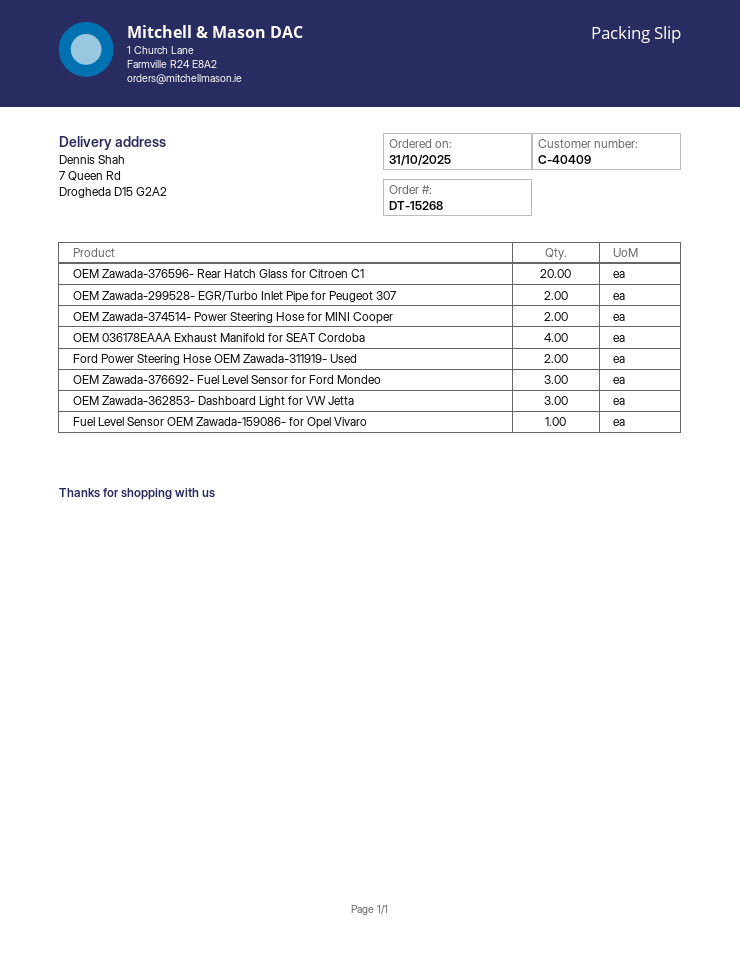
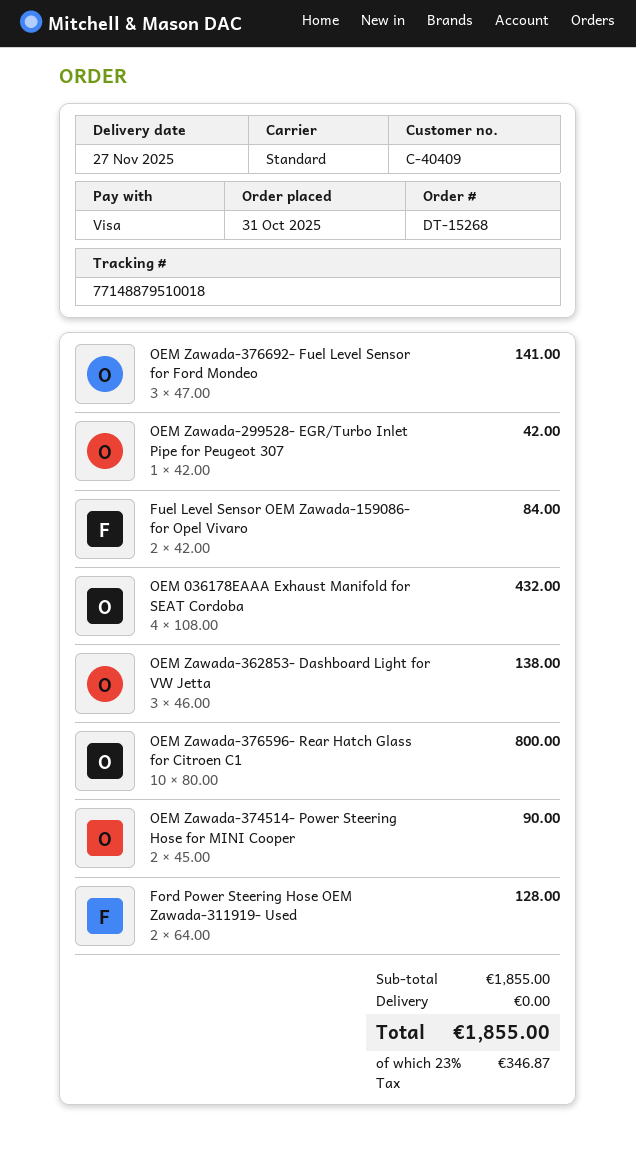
OEM Zawada-376596- Rear Hatch Glass for Citroen C1: 20 -> 10
OEM Zawada-299528- EGR/Turbo Inlet Pipe for Peugeot 307: 2 -> 1
Fuel Level Sensor OEM Zawada-159086- for Opel Vivaro: 1 -> 2

